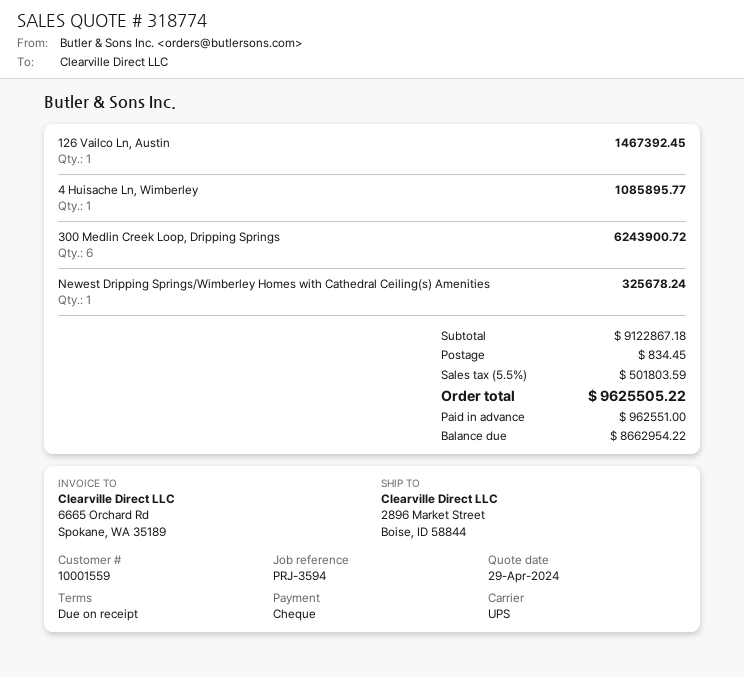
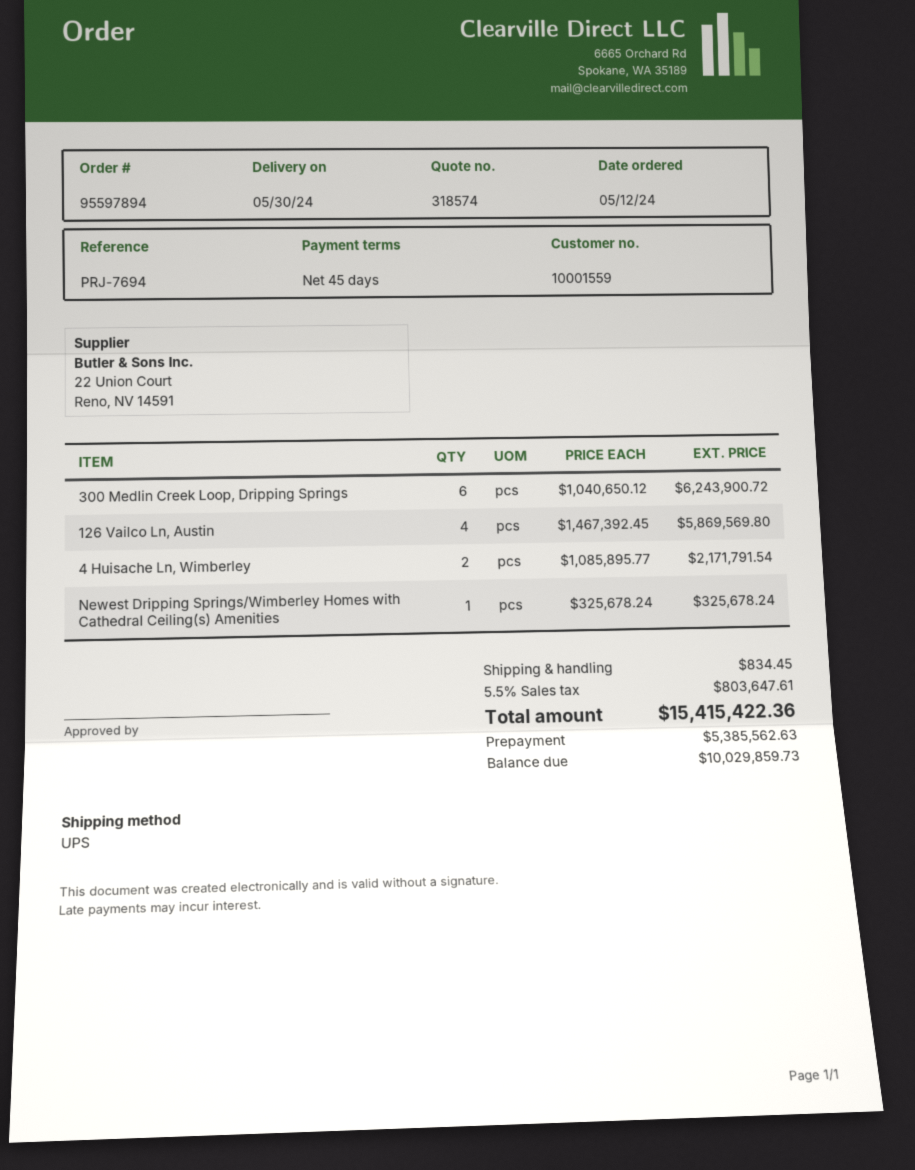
quote number: 318774 -> 318574
payment terms: on receipt -> 45 days
reference: PRJ-3594 -> PRJ-7694
126 Vailco Ln, Austin: 1 for 1467392.45 -> 4 for 5869569.80
4 Huisache Ln, Wimberley: 1 for 1085895.77 -> 2 for 2171791.54
tax: 5.5% = 501803.59 -> 5.5% = 803647.61
total: 9625505.22 -> 15415422.36
deposit: 962551.00 -> 5385562.63
balance: 8662954.22 -> 10029859.73

